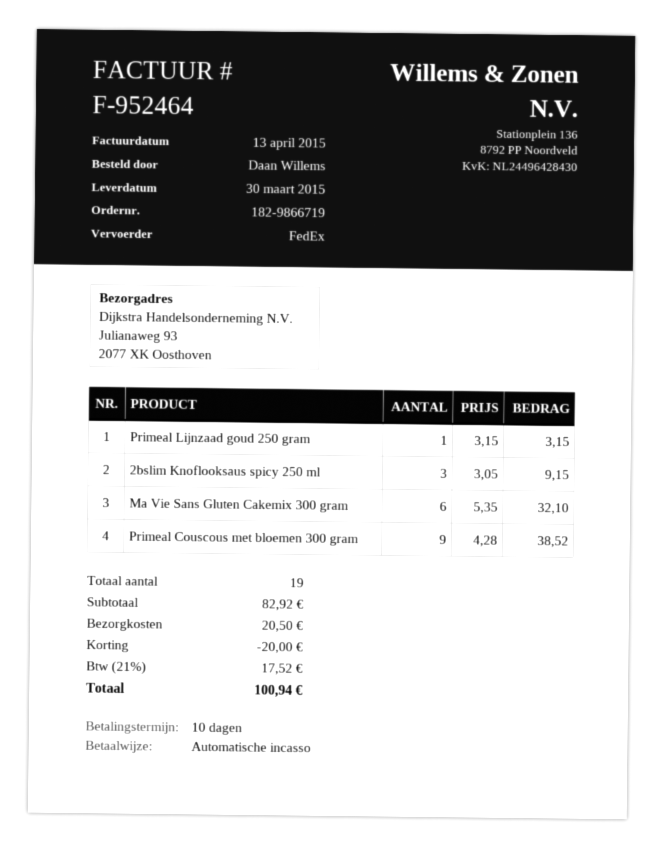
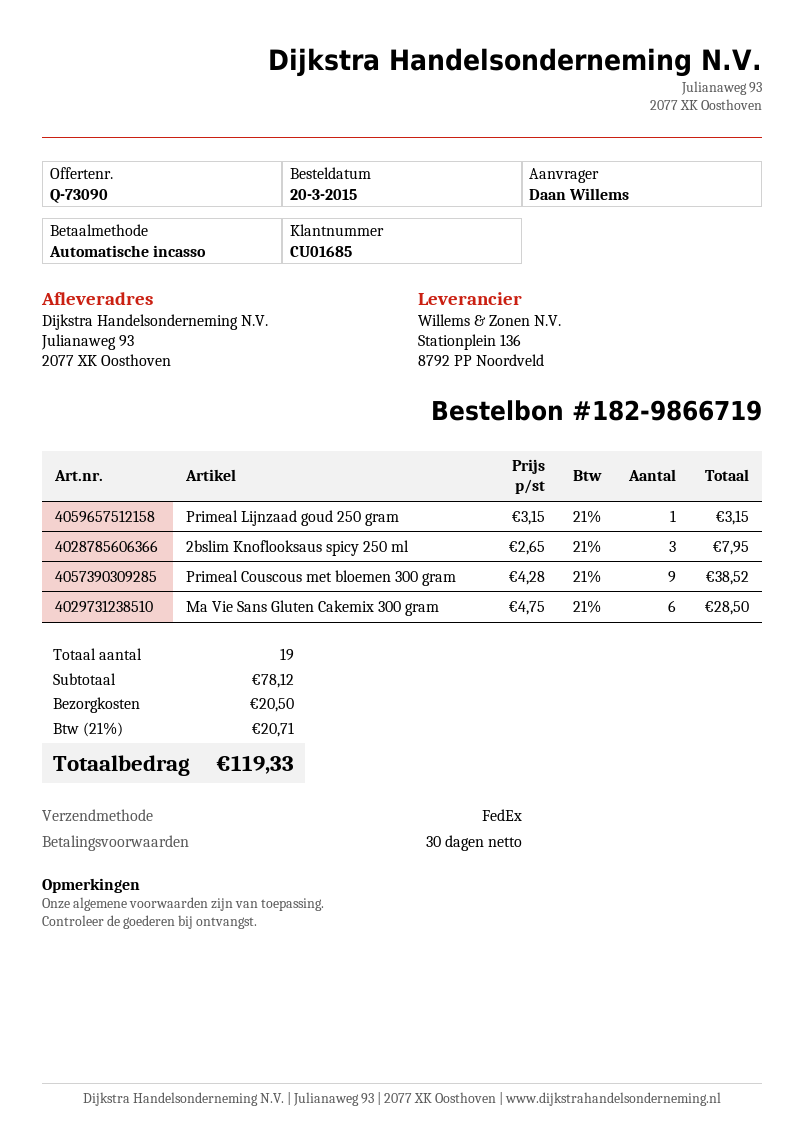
payment terms: 10 days -> 30 days
2bslim Knoflooksaus spicy 250 ml: 3 x 3.05 = 9.15 -> 3 x 2.65 = 7.95
Ma Vie Sans Gluten Cakemix 300 gram: 6 x 5.35 = 32.10 -> 6 x 4.75 = 28.50
subtotal: 82.92 -> 78.12
discount: 20.00 -> none
tax: 21% = 17.52 -> 21% = 20.71
total: 100.94 -> 119.33

